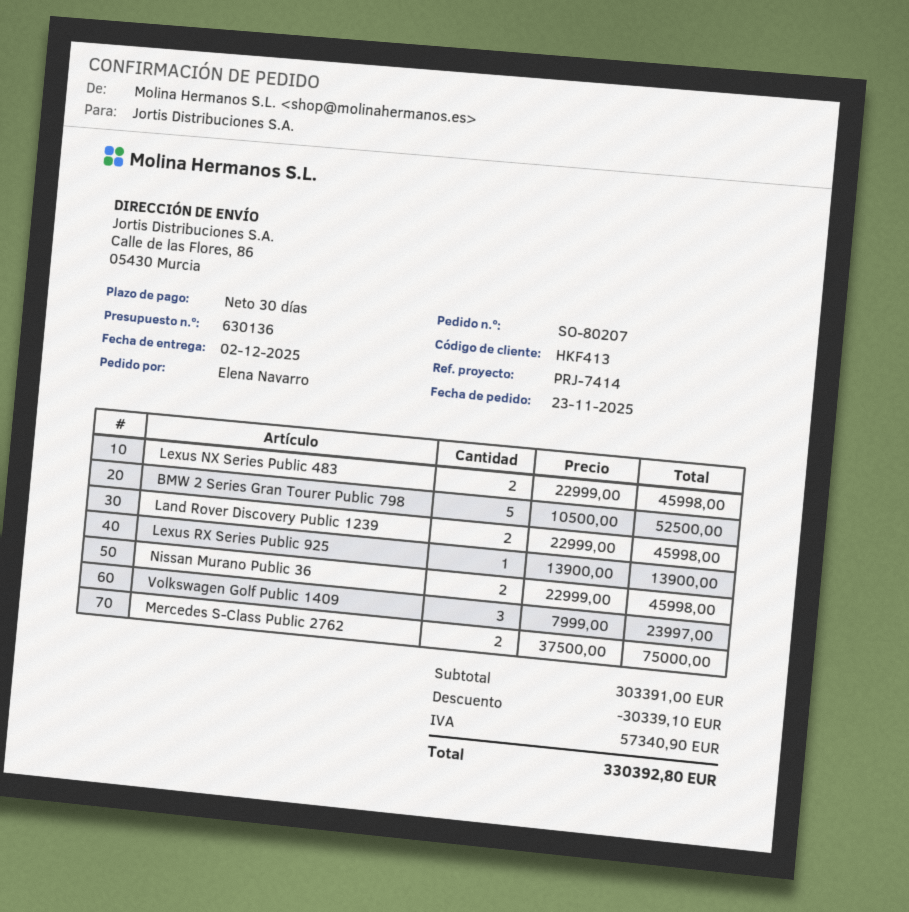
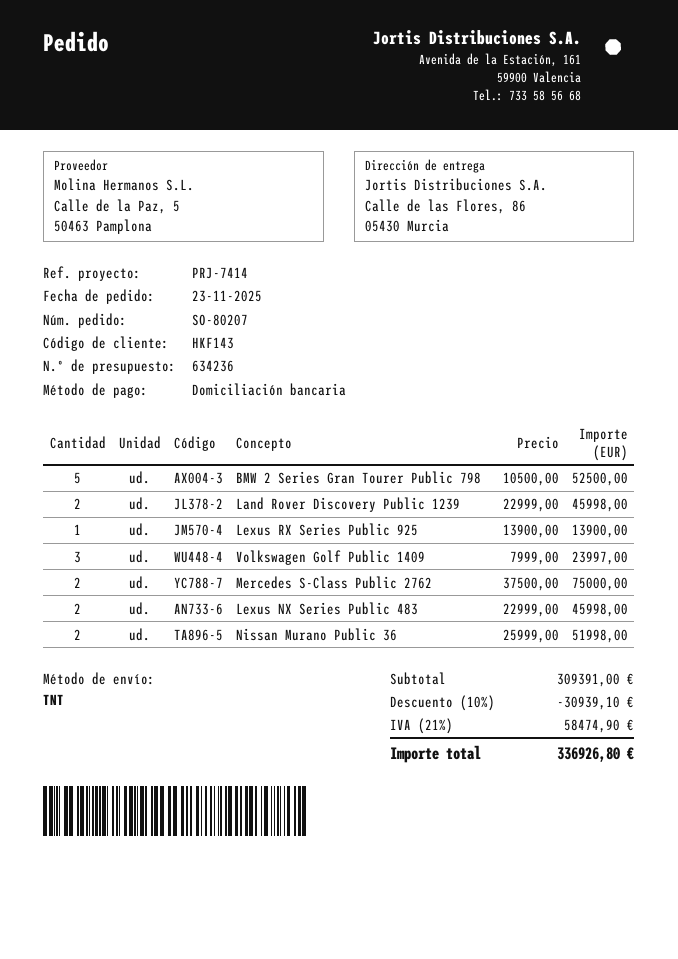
quote number: 630136 -> 634236
customer number: HKF413 -> HKF143
Nissan Murano Public 36: 2 x 22999.00 = 45998.00 -> 2 x 25999.00 = 51998.00
subtotal: 303391.00 -> 309391.00
discount: 30339.10 -> 30939.10
tax: 57340.90 -> 58474.90
total: 330392.80 -> 336926.80

